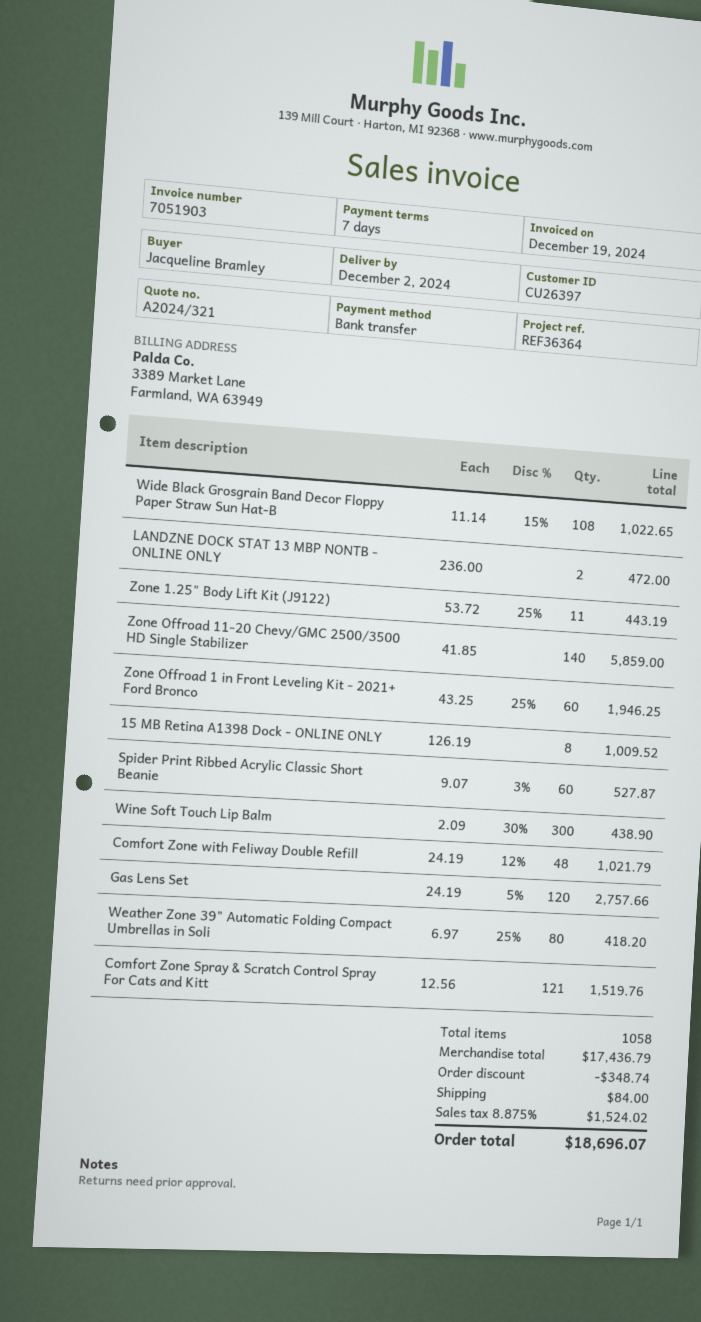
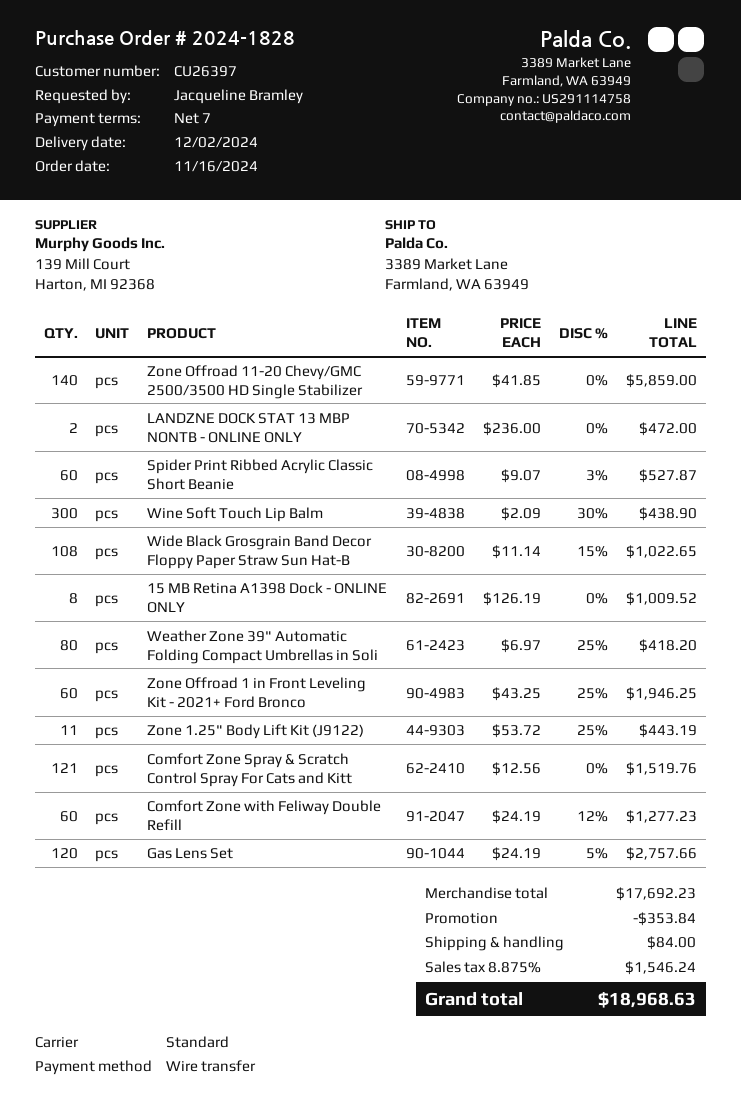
Comfort Zone with Feliway Double Refill: 48 x 24.19 - 12% = 1021.79 -> 60 x 24.19 - 12% = 1277.23
subtotal: 17436.79 -> 17692.23
discount: 348.74 -> 353.84
tax: 8.875% = 1524.02 -> 8.875% = 1546.24
total: 18696.07 -> 18968.63

